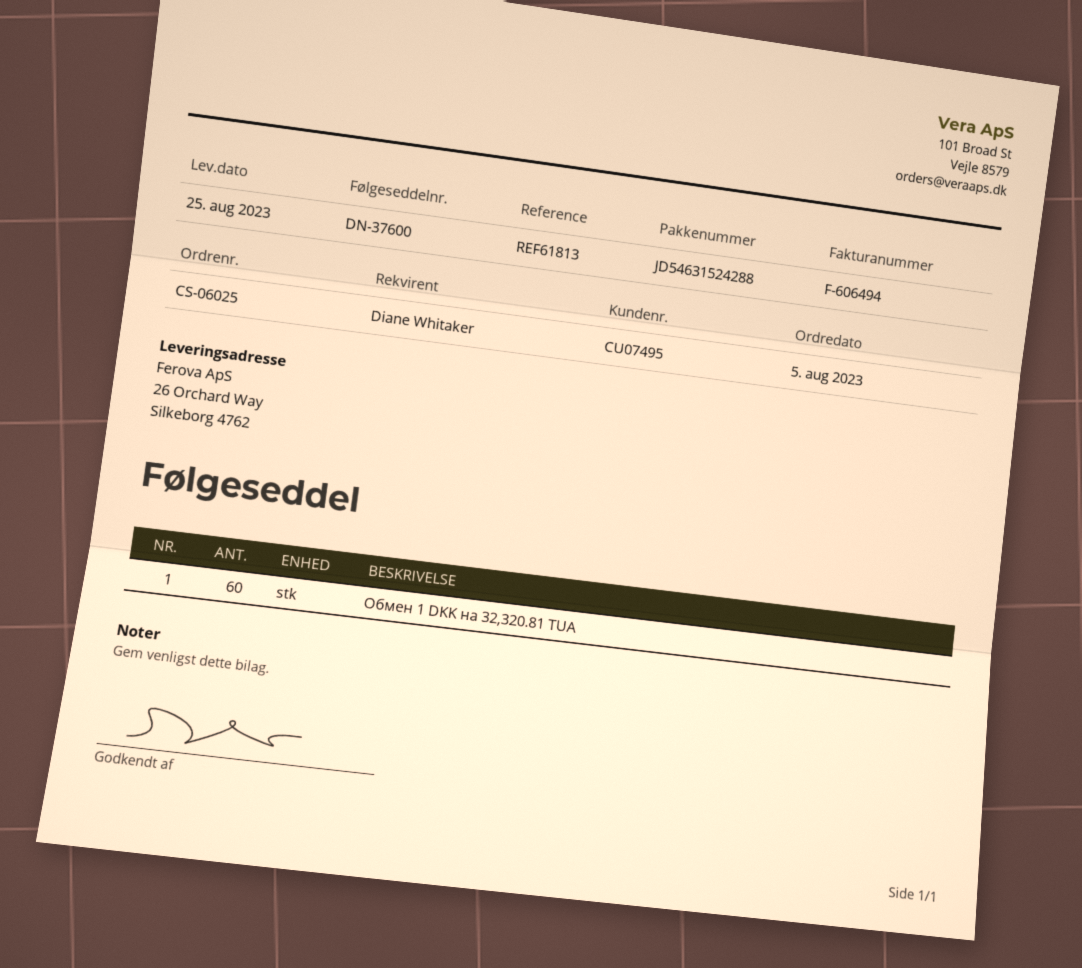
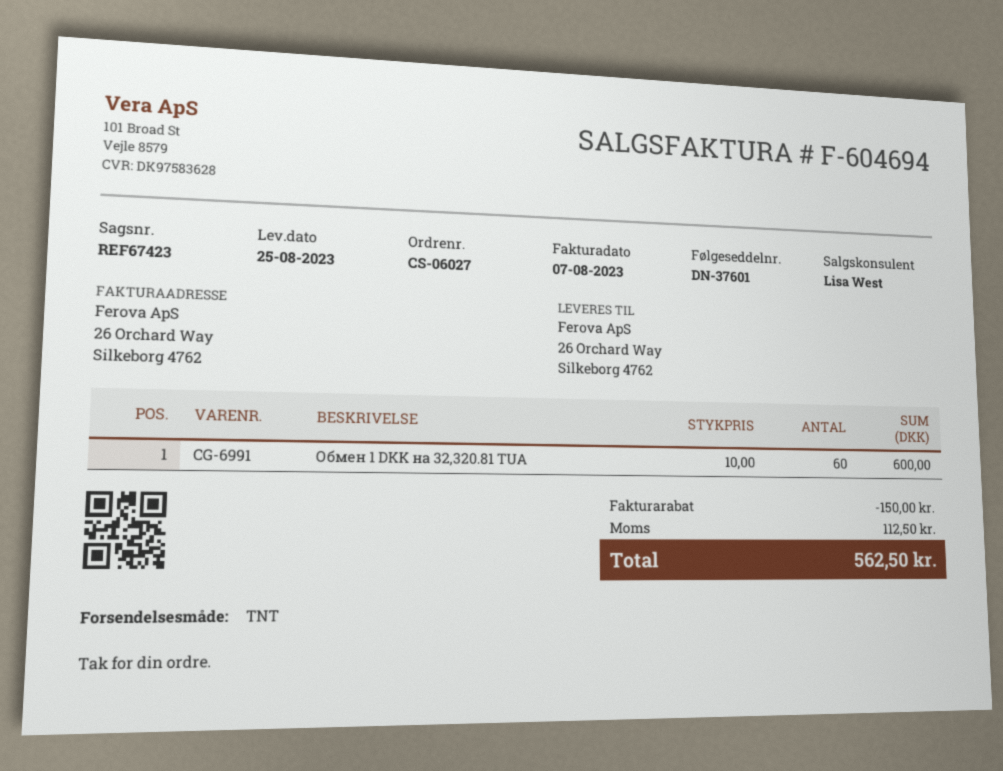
order number: CS-06025 -> CS-06027
delivery note number: DN-37600 -> DN-37601
invoice number: F-606494 -> F-604694
reference: REF61813 -> REF67423

